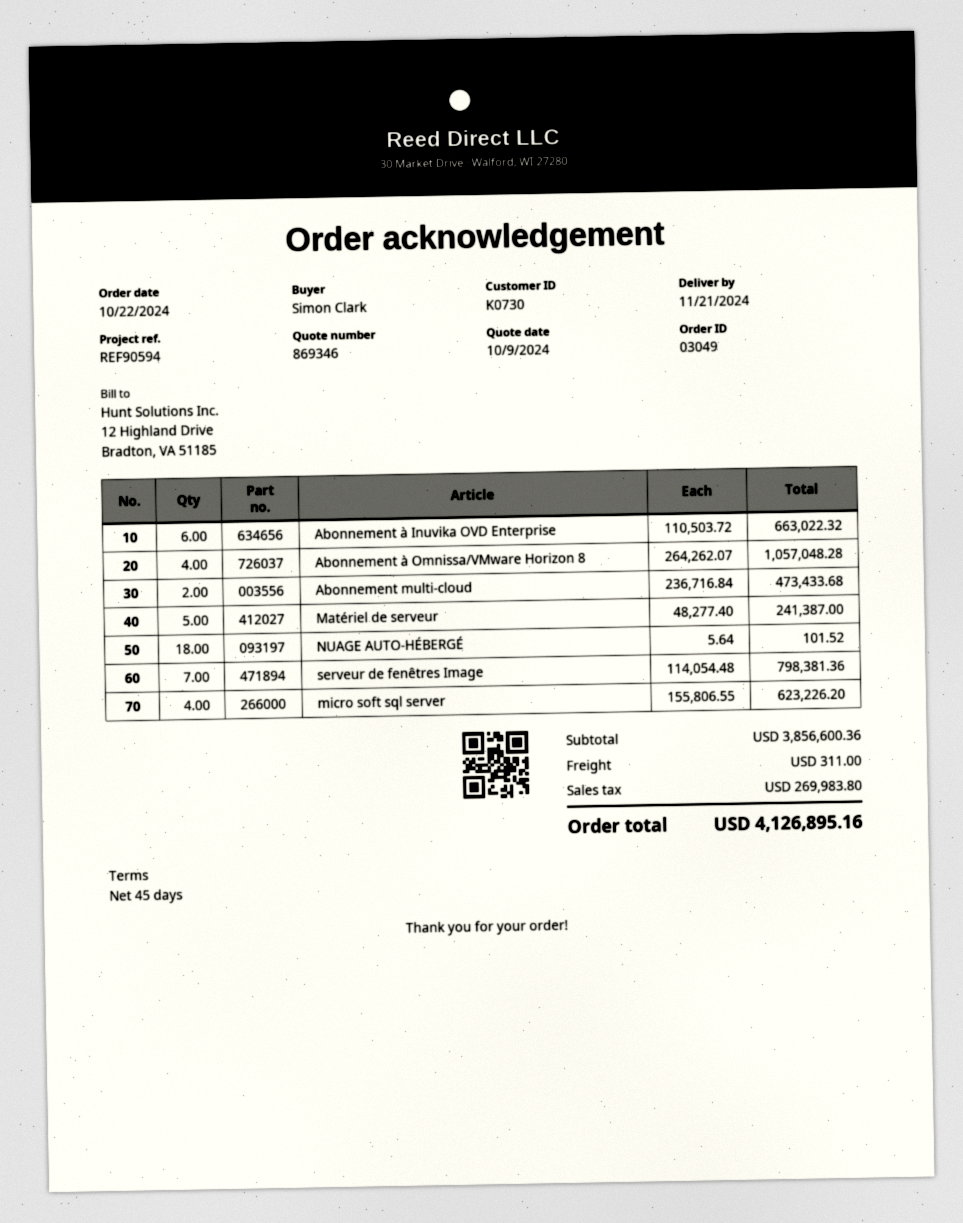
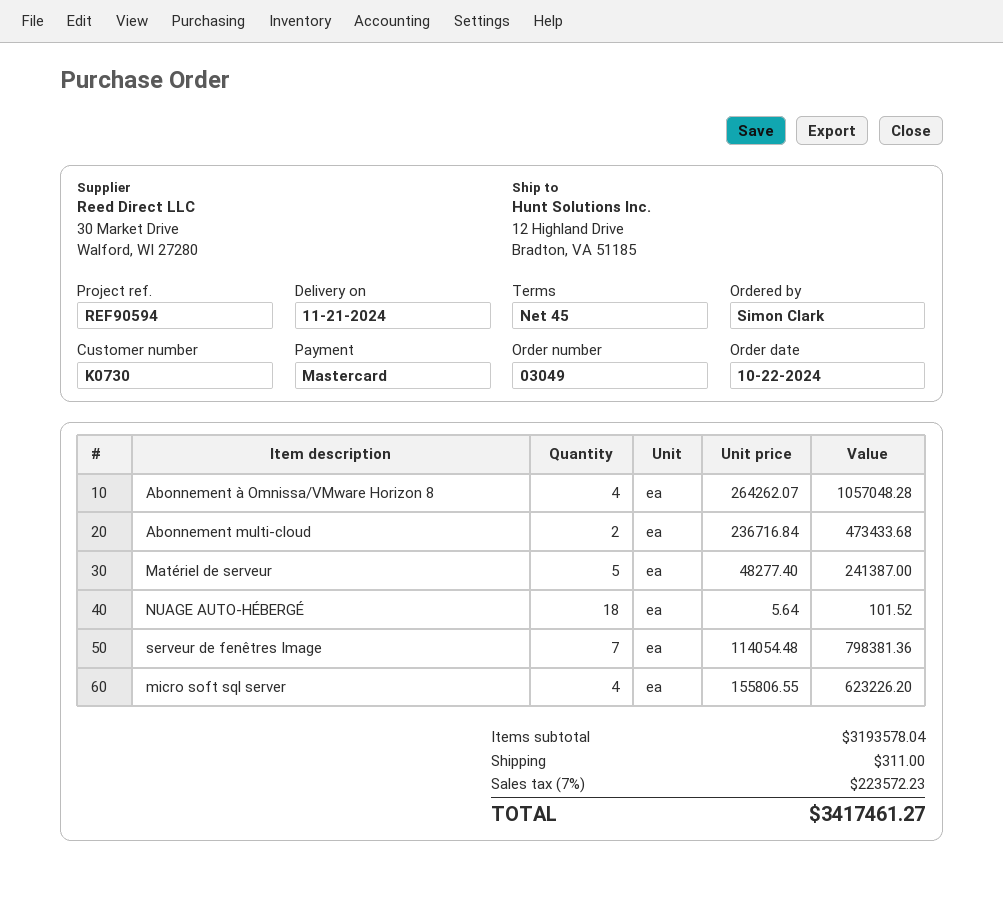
Abonnement à Inuvika OVD Enterprise: 6 x 110503.72 = 663022.32 -> none
subtotal: 3856600.36 -> 3193578.04
tax: 269983.80 -> 223572.23
total: 4126895.16 -> 3417461.27

